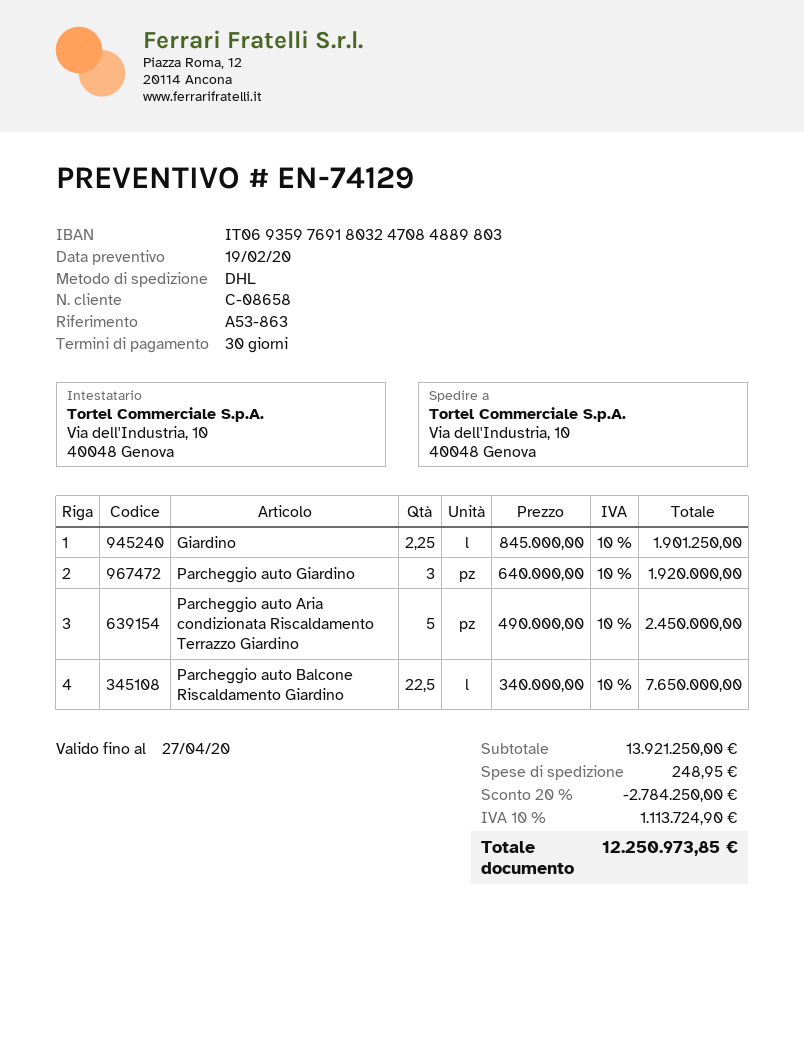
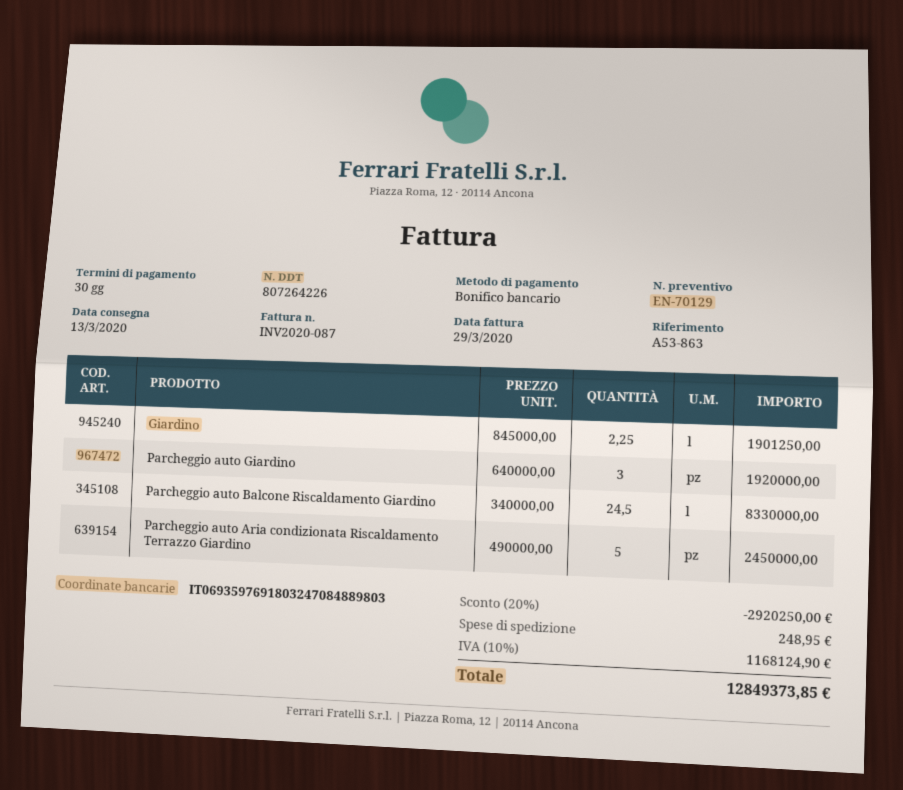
quote number: EN-74129 -> EN-70129
Parcheggio auto Balcone Riscaldamento Giardino: 22.5 x 340000.00 = 7650000.00 -> 24.5 x 340000.00 = 8330000.00
discount: 20% = 2784250.00 -> 20% = 2920250.00
tax: 10% = 1113724.90 -> 10% = 1168124.90
total: 12250973.85 -> 12849373.85

